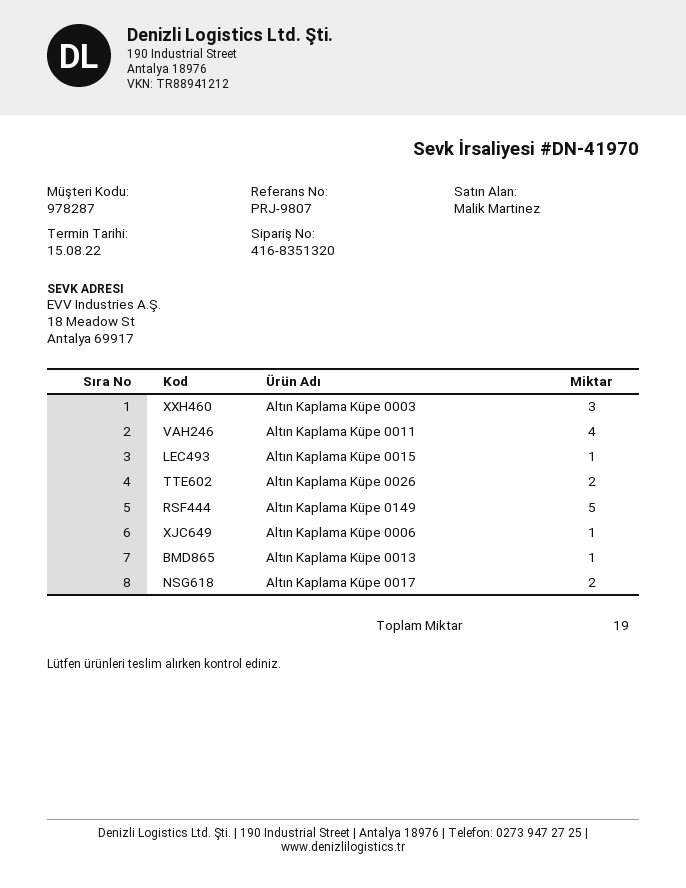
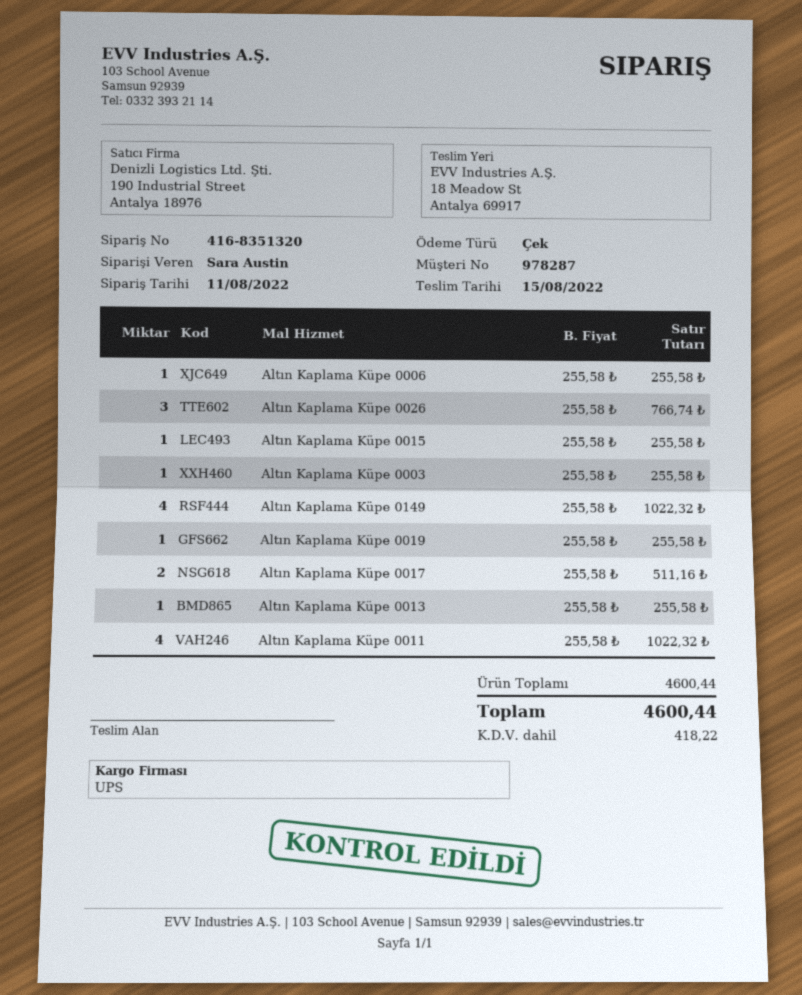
ordered by: Malik Martinez -> Sara Austin
Altın Kaplama Küpe 0003: 3 -> 1
Altın Kaplama Küpe 0026: 2 -> 3
Altın Kaplama Küpe 0149: 5 -> 4
Altın Kaplama Küpe 0019: none -> 1

